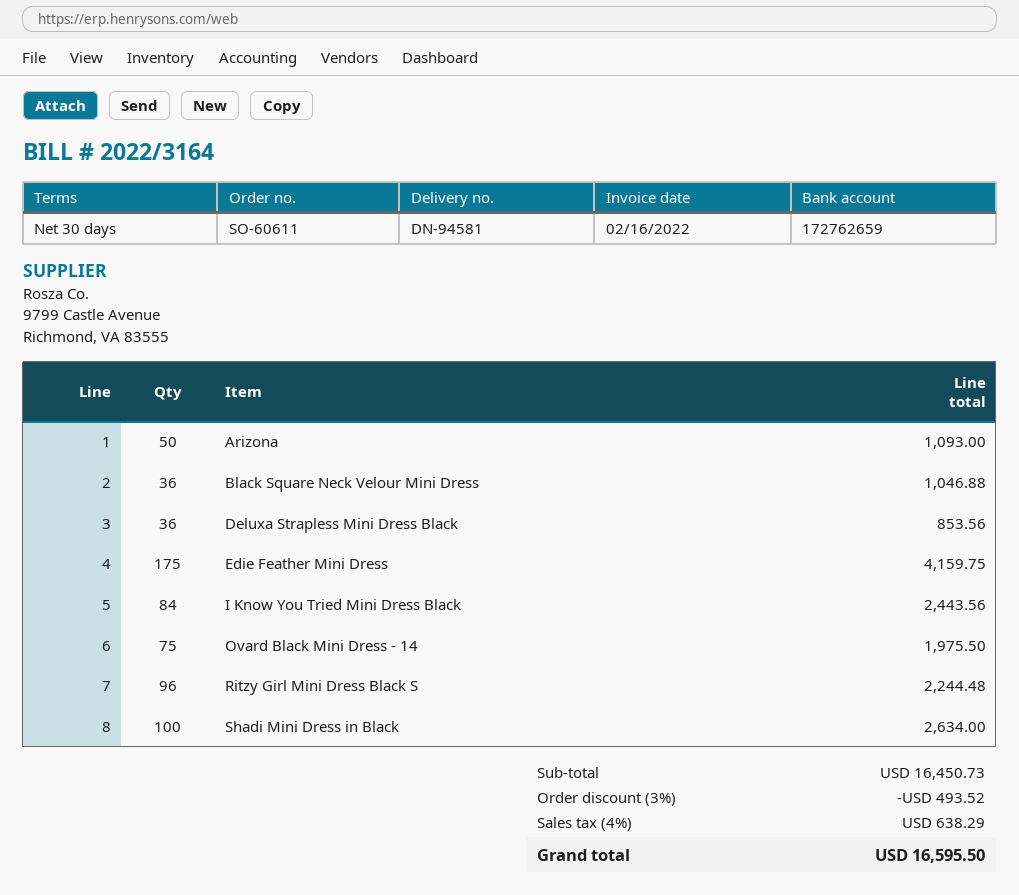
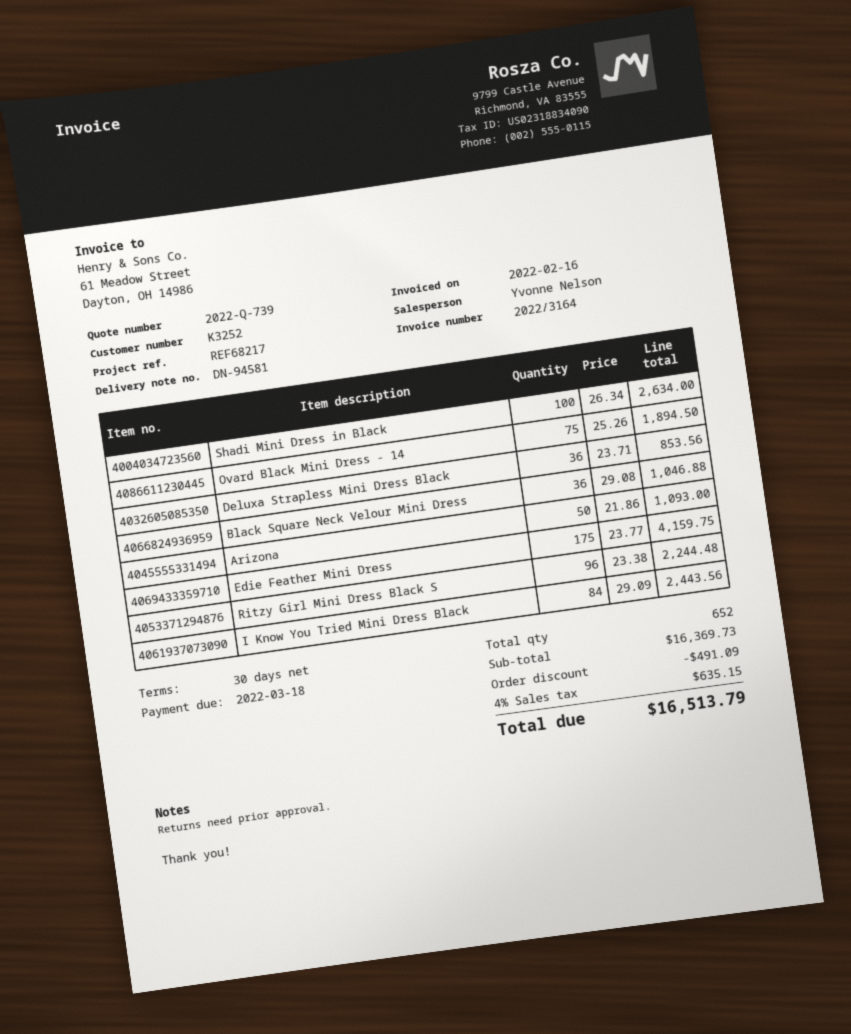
Ovard Black Mini Dress - 14: 75 for 1975.50 -> 75 for 1894.50
subtotal: 16450.73 -> 16369.73
discount: 493.52 -> 491.09
tax: 4% = 638.29 -> 4% = 635.15
total: 16595.50 -> 16513.79

